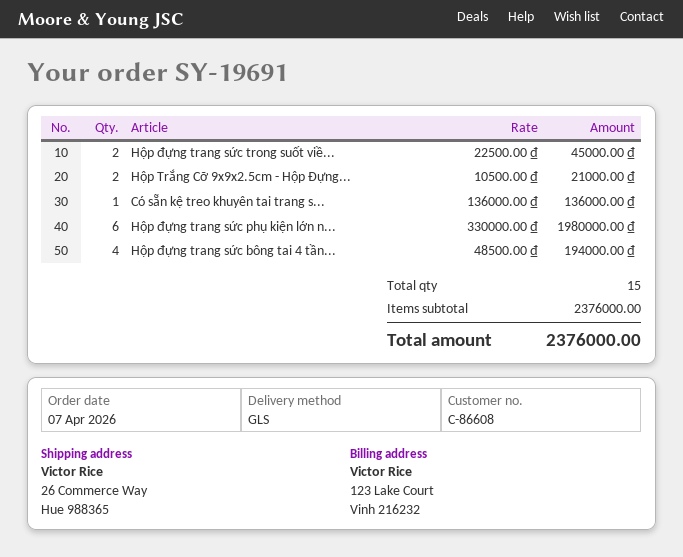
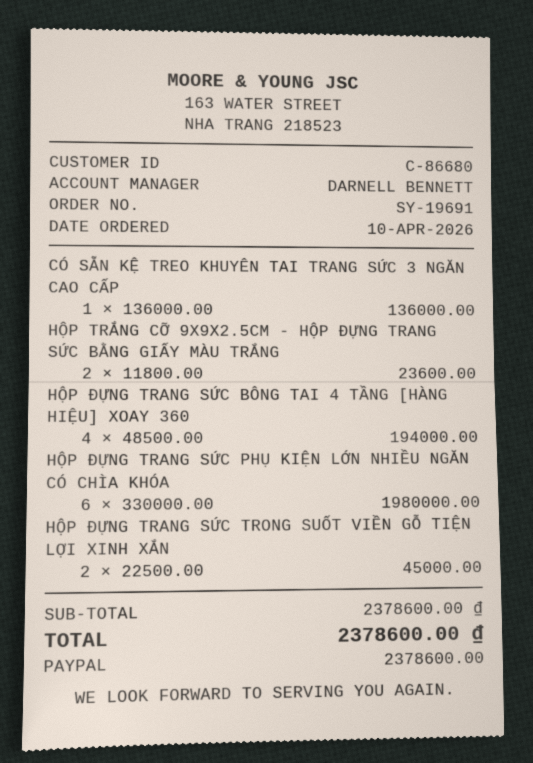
order date: 2026-04-07 -> 2026-04-10
customer number: C-86608 -> C-86680
Hộp Trắng Cỡ 9x9x2.5cm - Hộp Đựng...: 2 x 10500.00 = 21000.00 -> 2 x 11800.00 = 23600.00
subtotal: 2376000.00 -> 2378600.00
total: 2376000.00 -> 2378600.00

